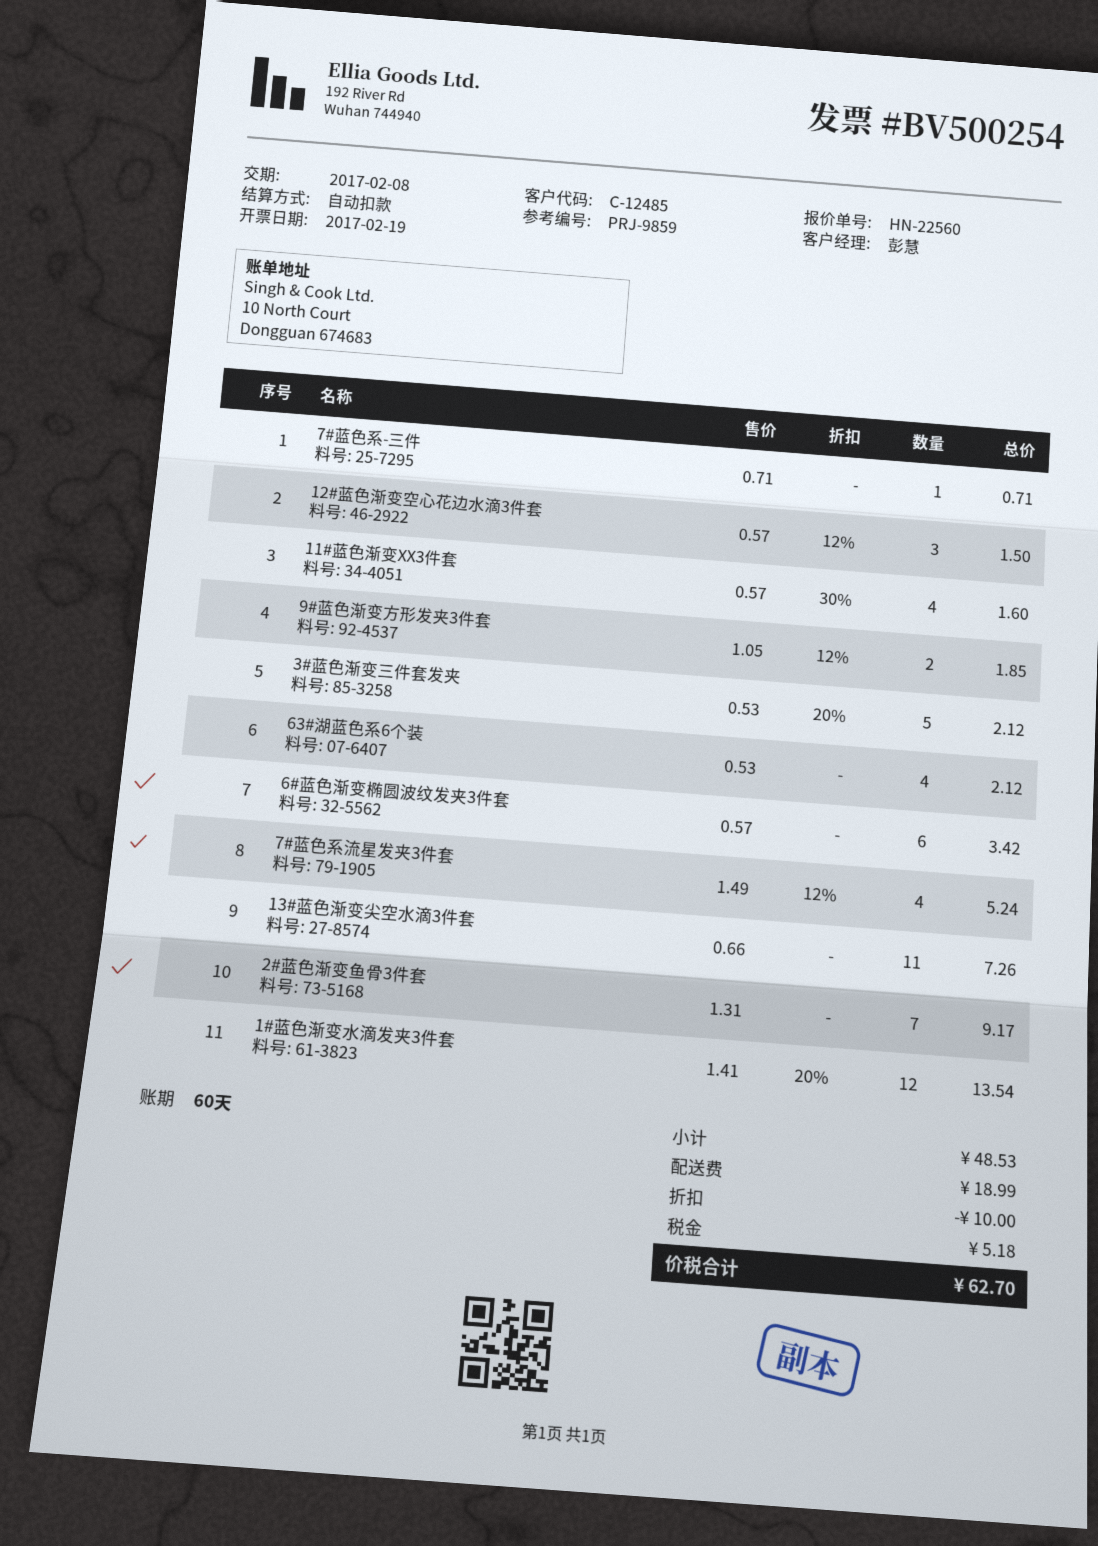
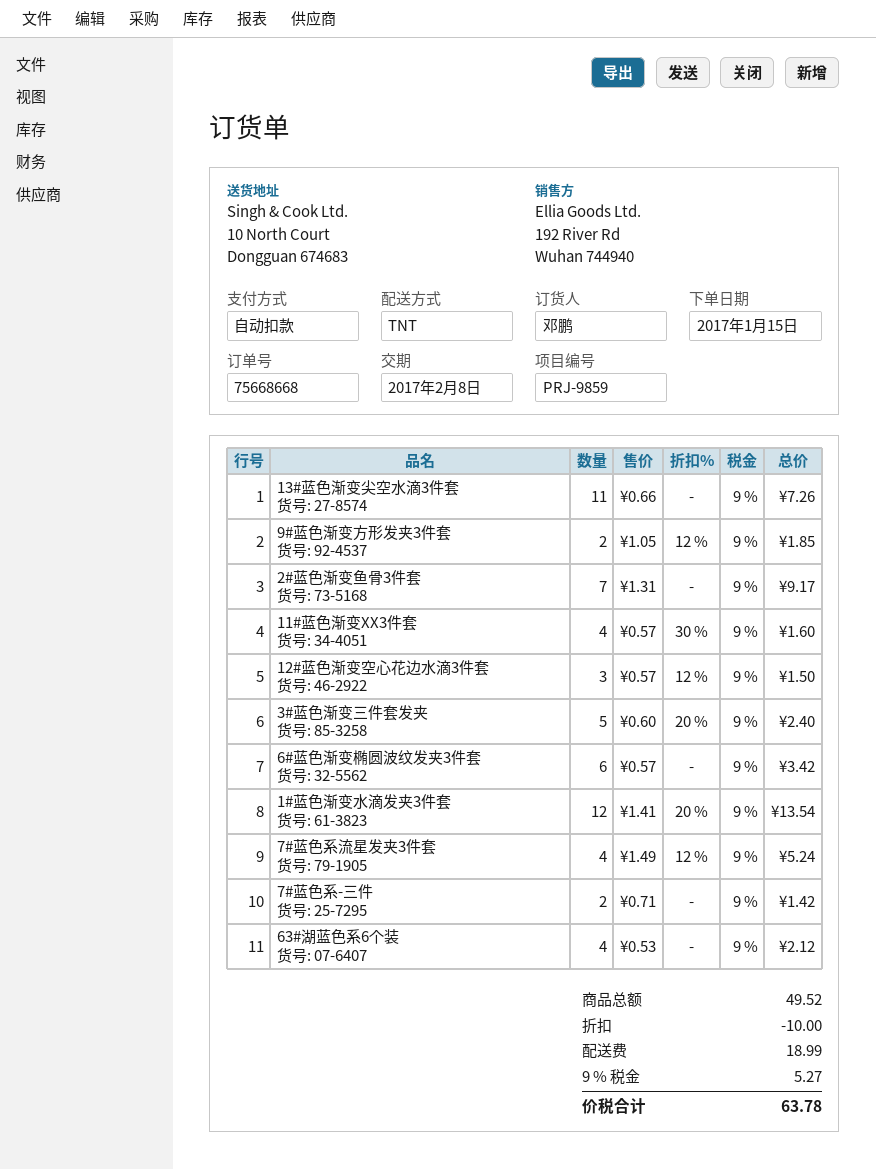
7#蓝色系-三件: 1 x 0.71 = 0.71 -> 2 x 0.71 = 1.42
3#蓝色渐变三件套发夹: 5 x 0.53 - 20% = 2.12 -> 5 x 0.60 - 20% = 2.40
subtotal: 48.53 -> 49.52
tax: 5.18 -> 5.27
total: 62.70 -> 63.78

